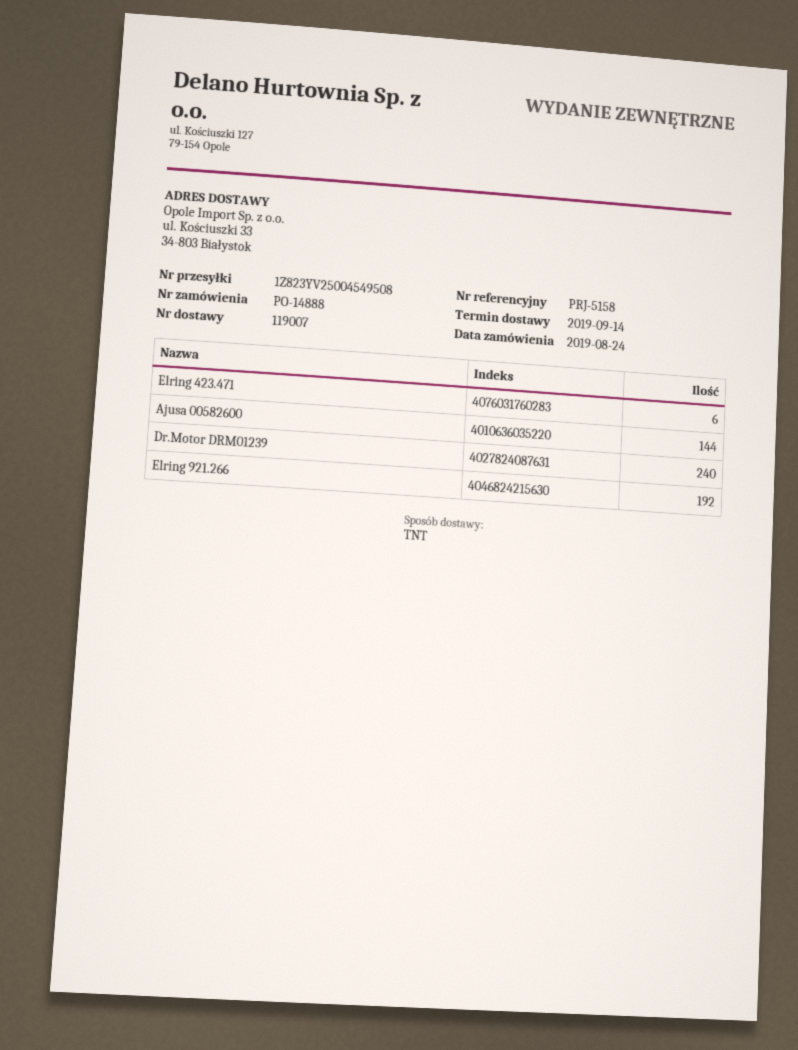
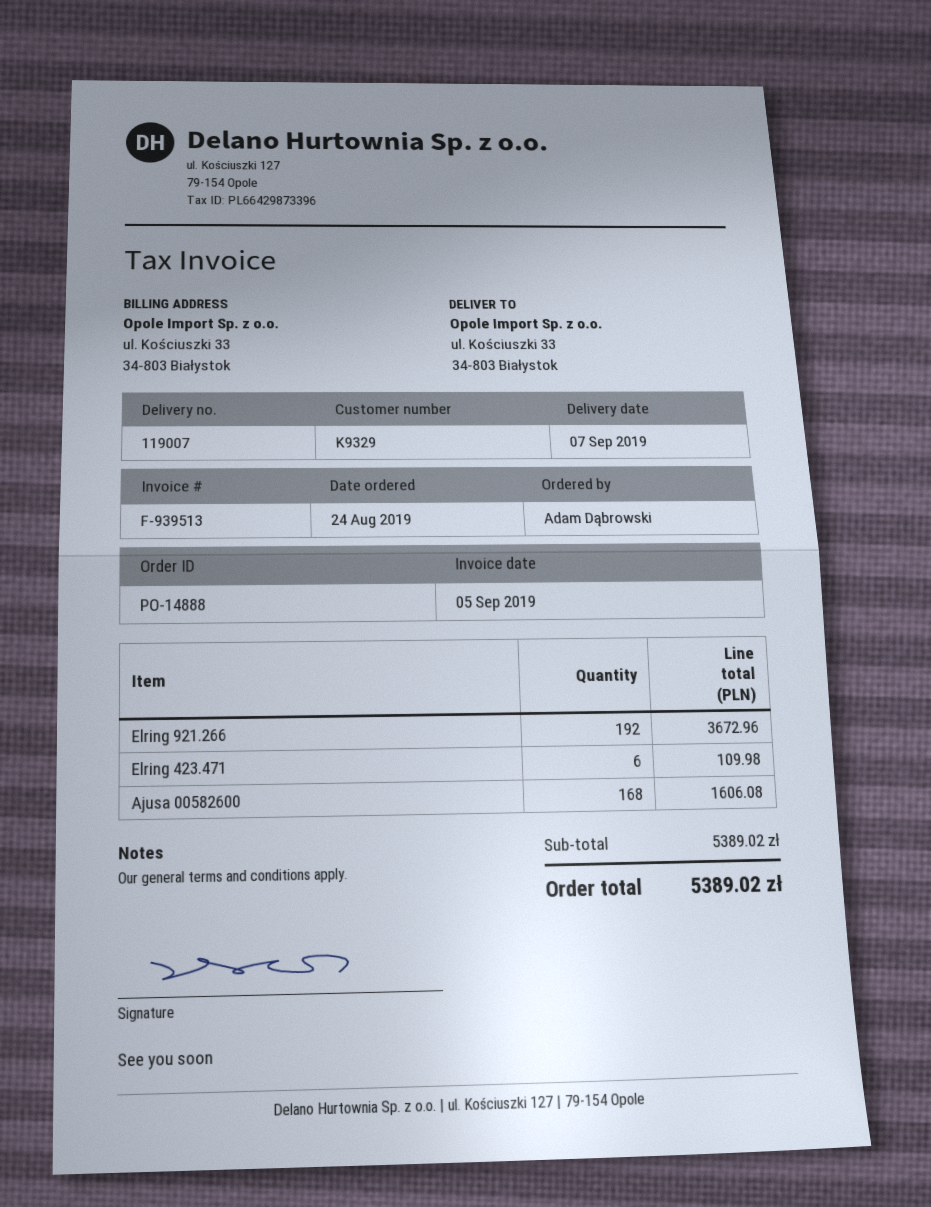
delivery date: 2019-09-14 -> 2019-09-07
Ajusa 00582600: 144 -> 168
Dr.Motor DRM01239: 240 -> none

